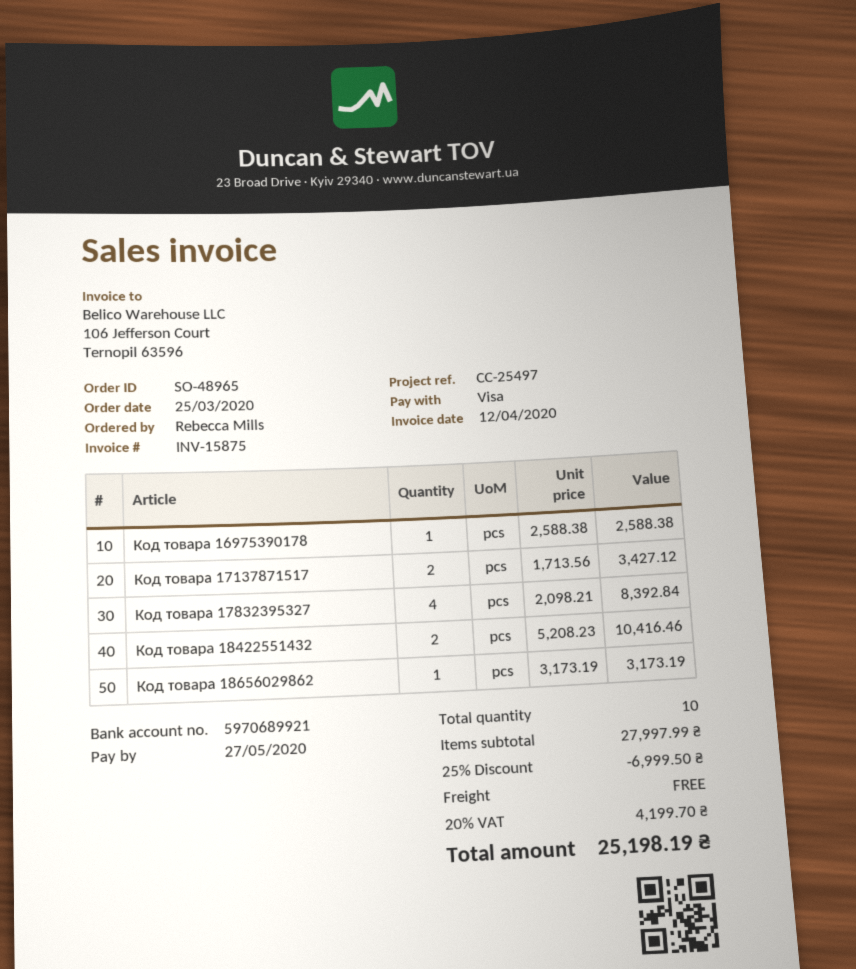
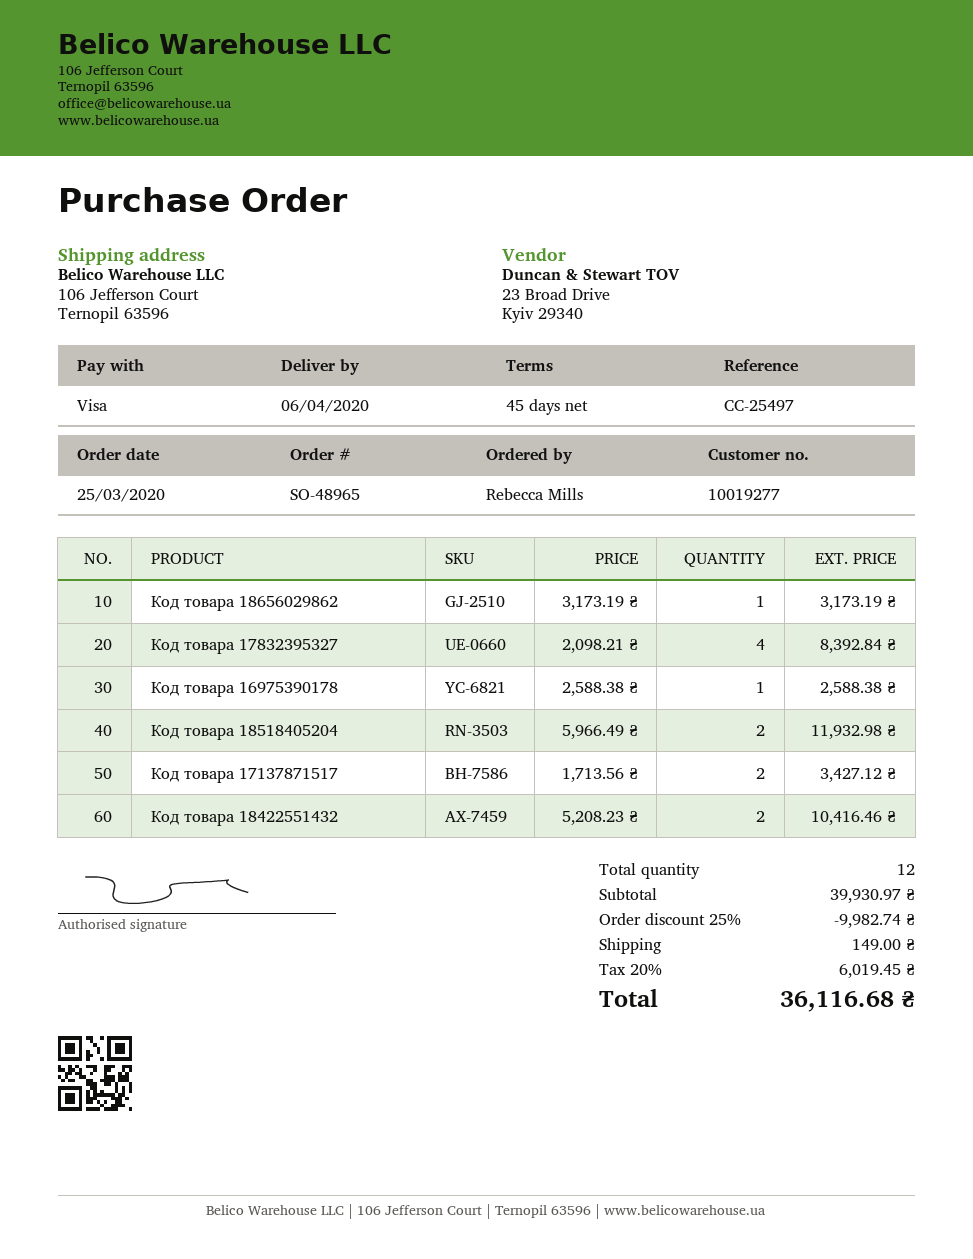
Код товара 18518405204: none -> 2 x 5966.49 = 11932.98
total quantity: 10 -> 12
subtotal: 27997.99 -> 39930.97
discount: 25% = 6999.50 -> 25% = 9982.74
shipping: 0.00 -> 149.00
tax: 20% = 4199.70 -> 20% = 6019.45
total: 25198.19 -> 36116.68

